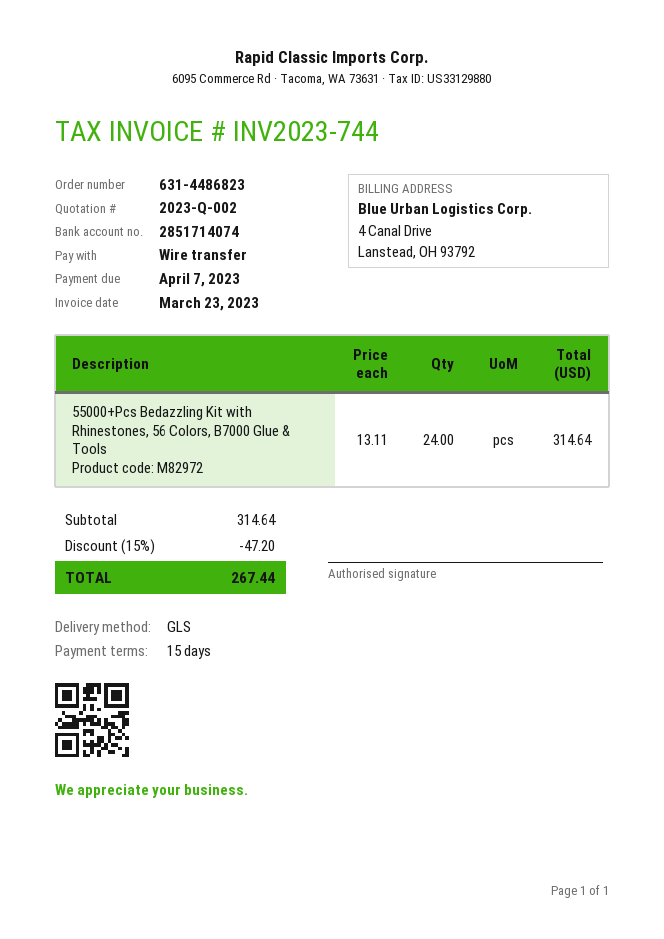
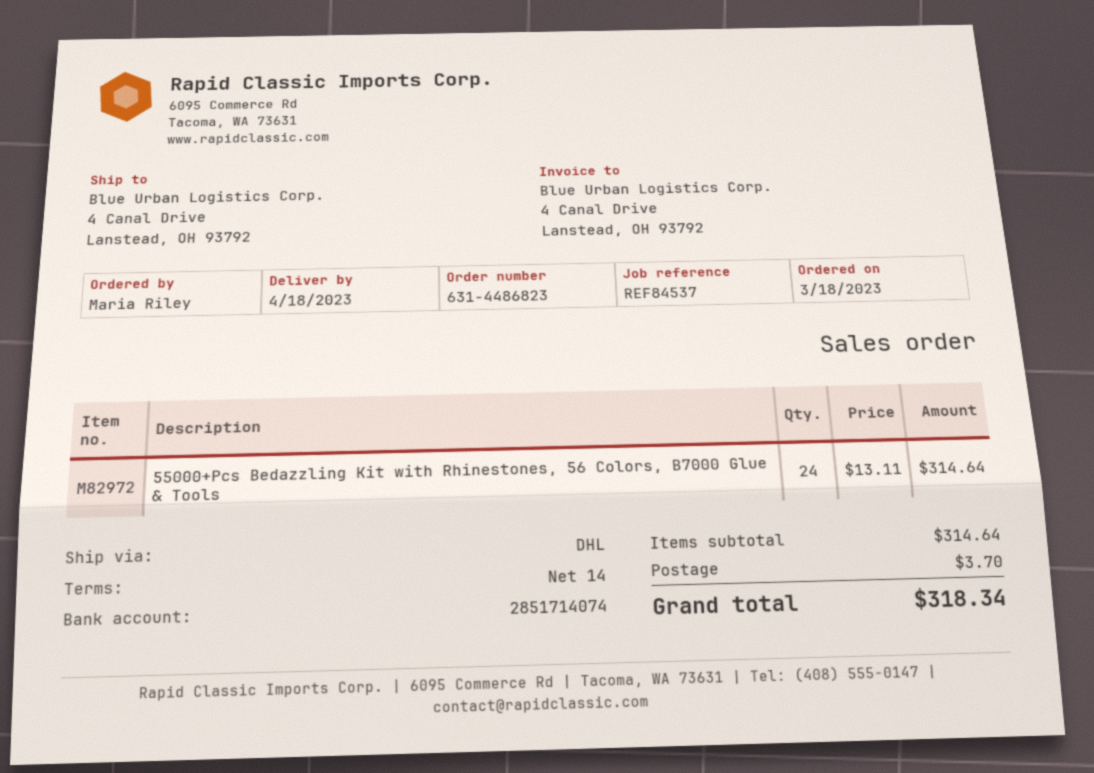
payment terms: 15 days -> 14 days
shipping method: GLS -> DHL
discount: 15% = 47.20 -> none
shipping: none -> 3.70
total: 267.44 -> 318.34

